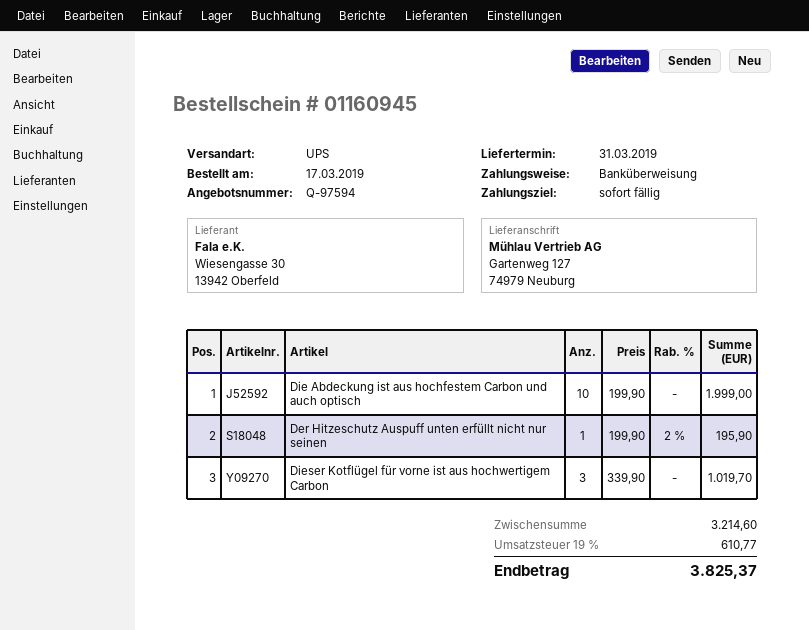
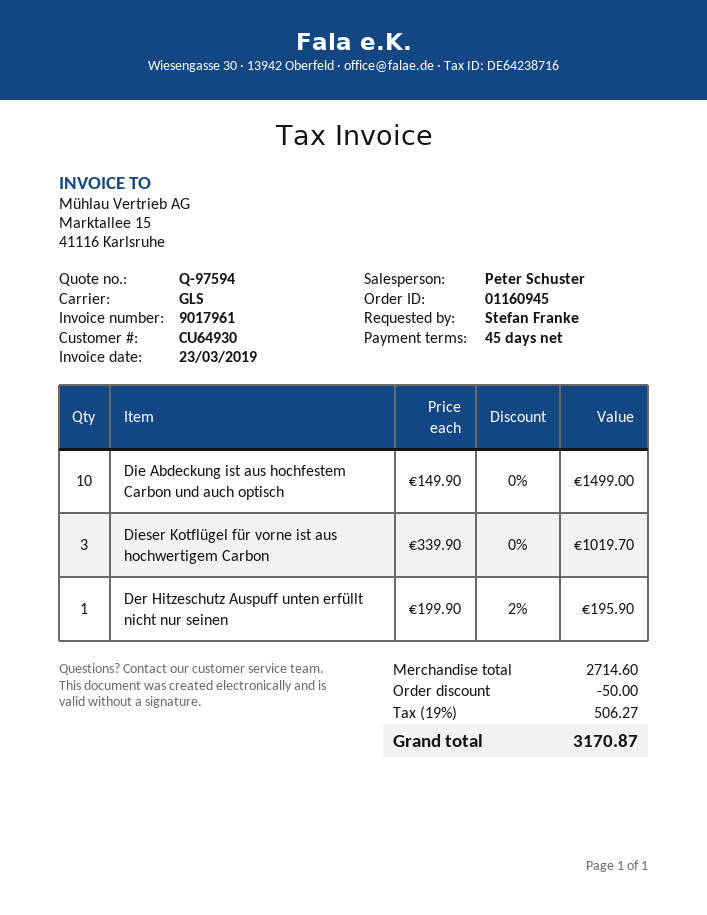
payment terms: on receipt -> 45 days
shipping method: UPS -> GLS
Die Abdeckung ist aus hochfestem Carbon und auch optisch: 10 x 199.90 = 1999.00 -> 10 x 149.90 = 1499.00
subtotal: 3214.60 -> 2714.60
discount: none -> 50.00
tax: 19% = 610.77 -> 19% = 506.27
total: 3825.37 -> 3170.87

